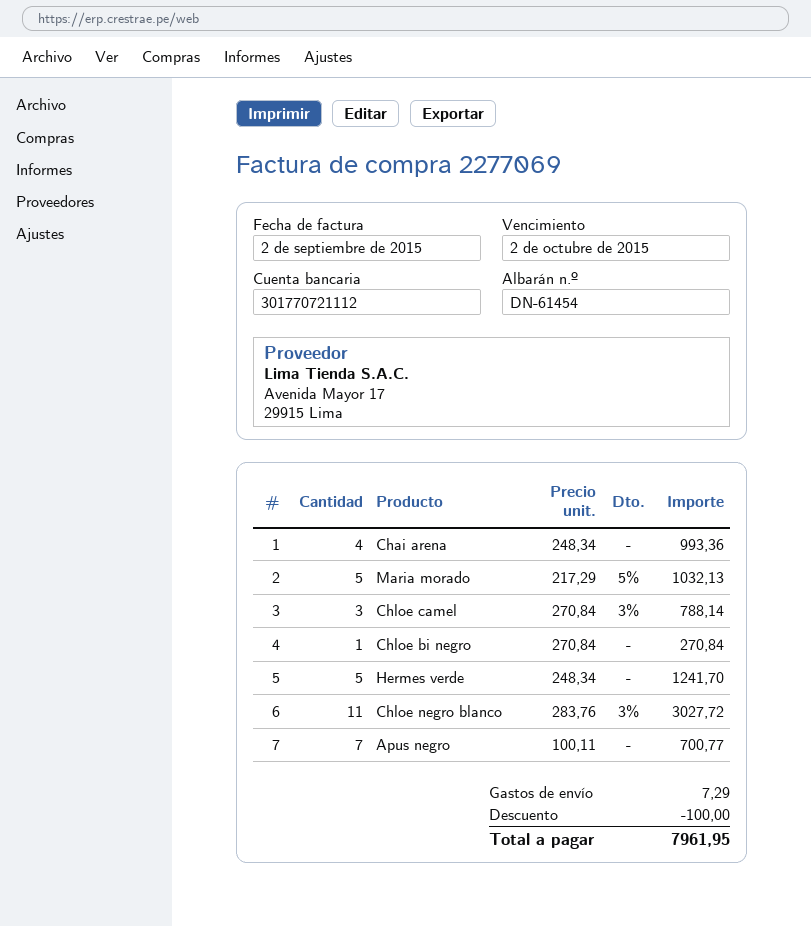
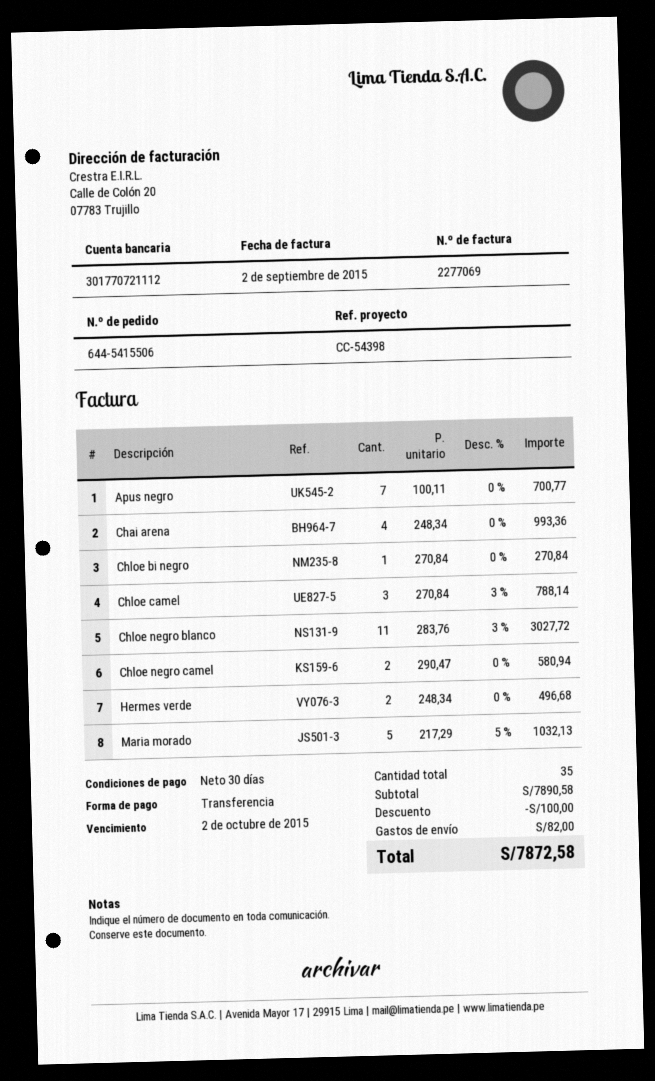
Hermes verde: 5 x 248.34 = 1241.70 -> 2 x 248.34 = 496.68
Chloe negro camel: none -> 2 x 290.47 = 580.94
shipping: 7.29 -> 82.00
total: 7961.95 -> 7872.58

